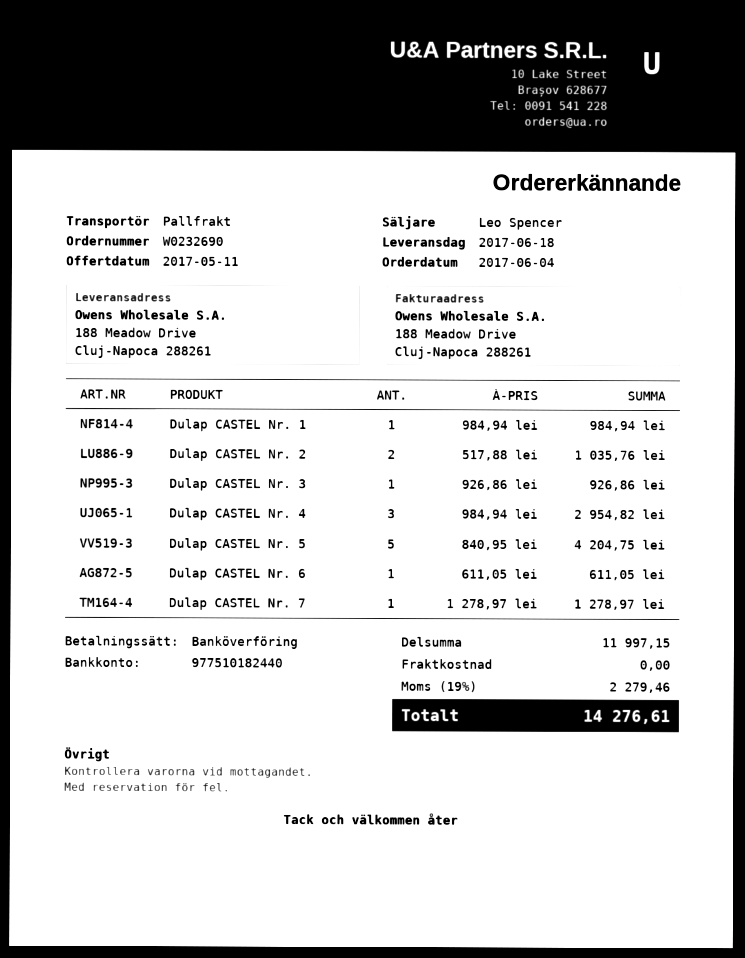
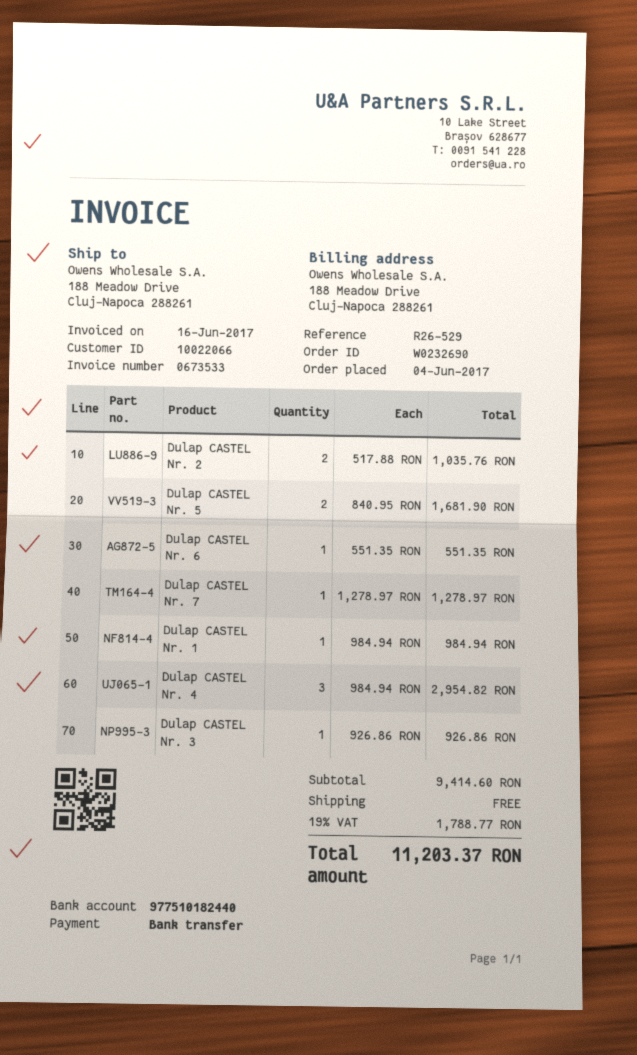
Dulap CASTEL Nr. 5: 5 x 840.95 = 4204.75 -> 2 x 840.95 = 1681.90
Dulap CASTEL Nr. 6: 1 x 611.05 = 611.05 -> 1 x 551.35 = 551.35
subtotal: 11997.15 -> 9414.60
tax: 19% = 2279.46 -> 19% = 1788.77
total: 14276.61 -> 11203.37

